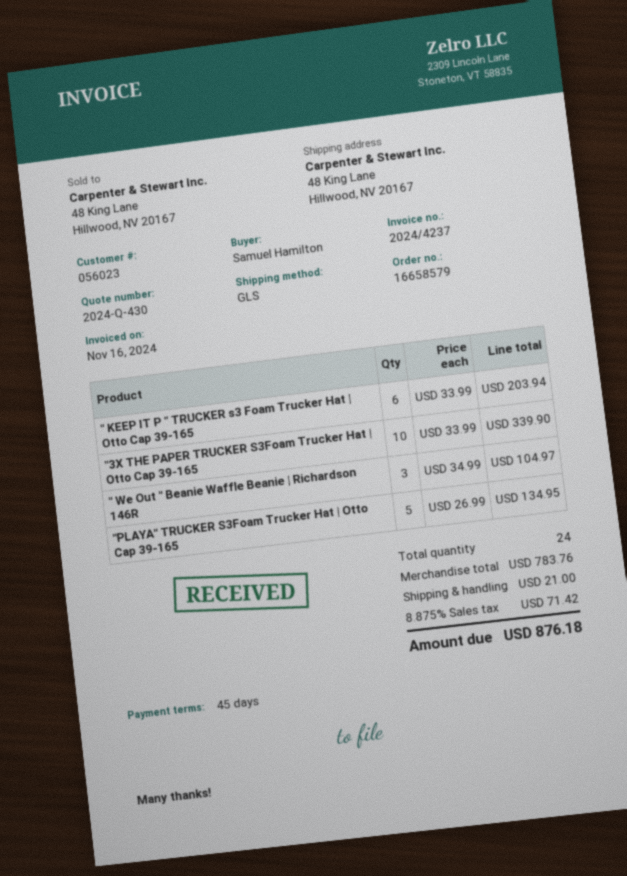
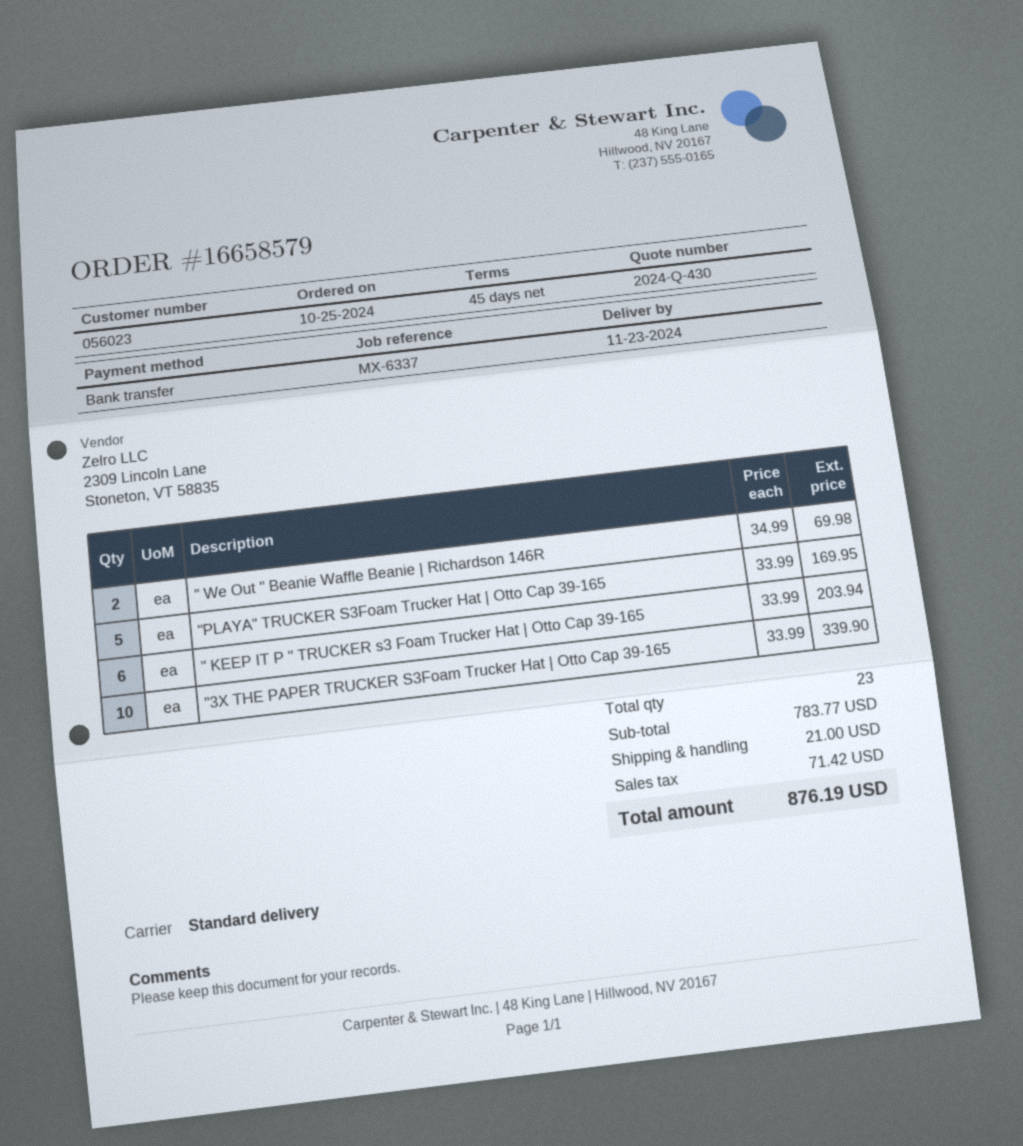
shipping method: GLS -> standard
" We Out " Beanie Waffle Beanie | Richardson 146R: 3 x 34.99 = 104.97 -> 2 x 34.99 = 69.98
"PLAYA" TRUCKER S3Foam Trucker Hat | Otto Cap 39-165: 5 x 26.99 = 134.95 -> 5 x 33.99 = 169.95
total quantity: 24 -> 23
subtotal: 783.76 -> 783.77
total: 876.18 -> 876.19

